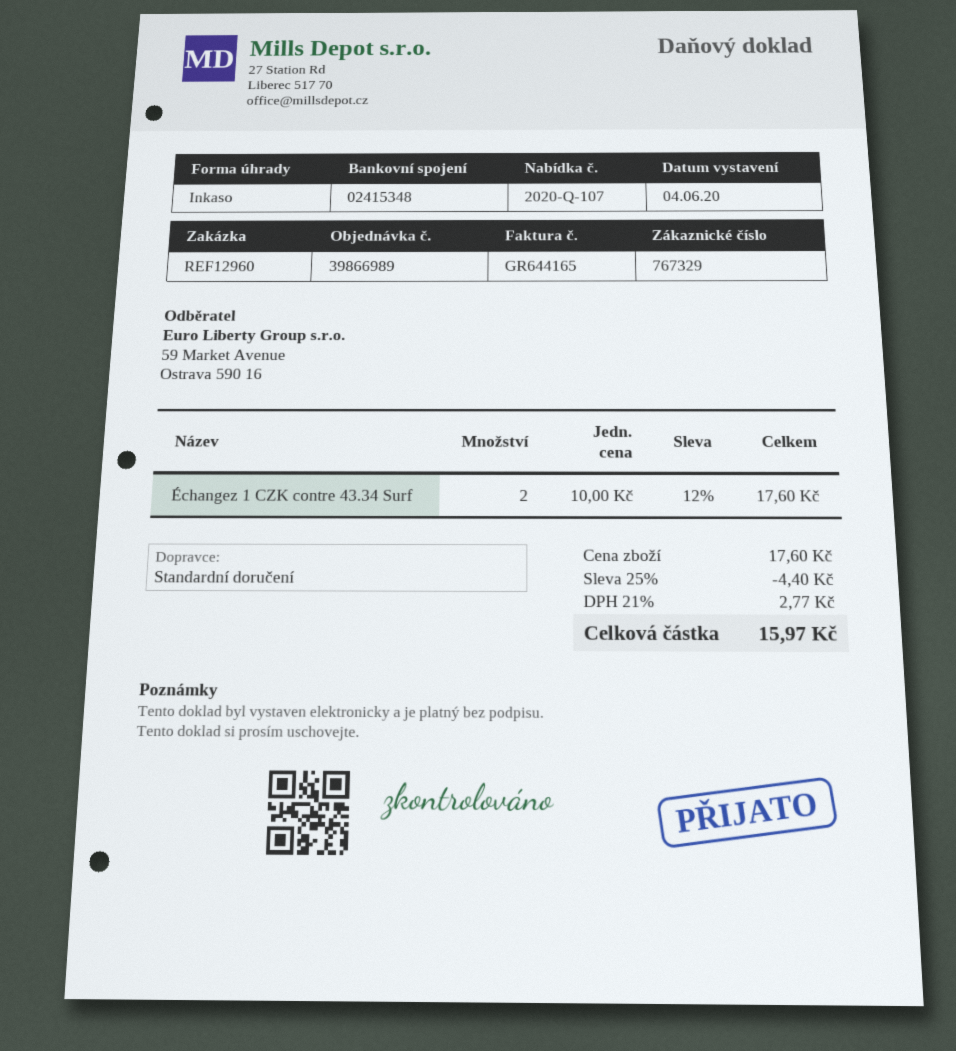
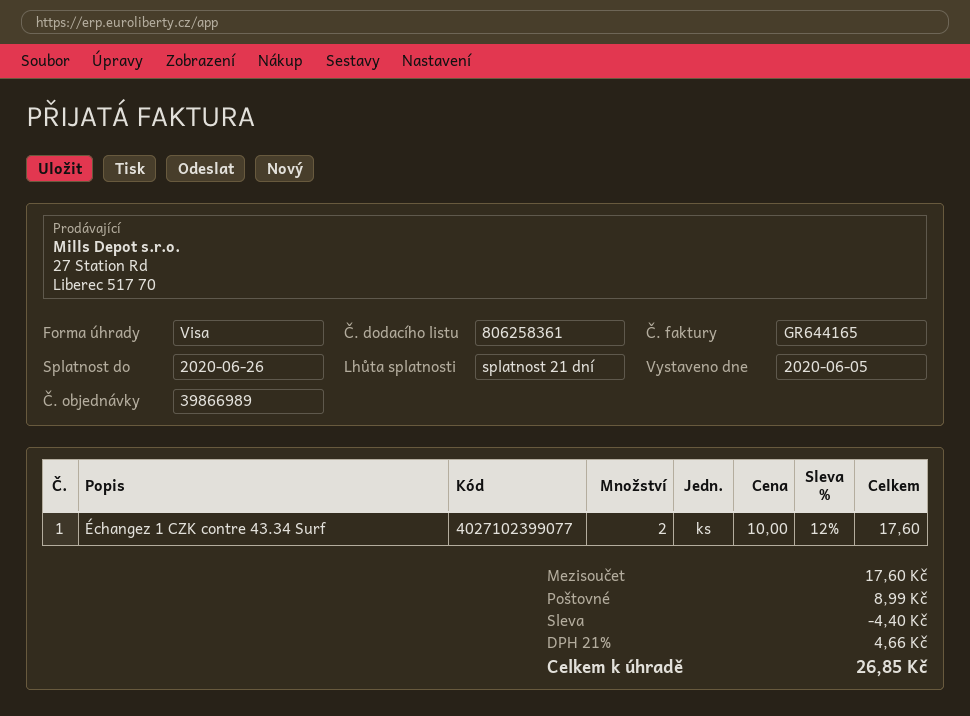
invoice date: 2020-06-04 -> 2020-06-05
payment method: direct debit -> Visa
shipping: none -> 8.99
tax: 21% = 2.77 -> 21% = 4.66
total: 15.97 -> 26.85

